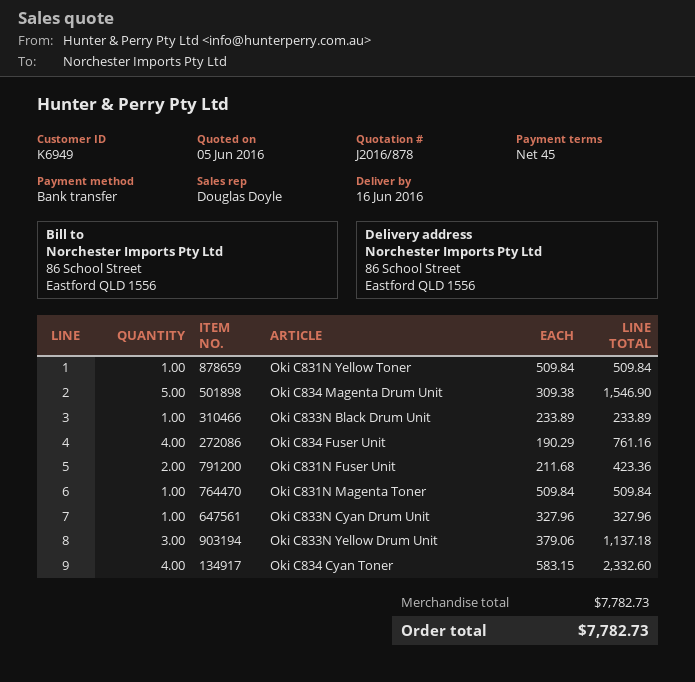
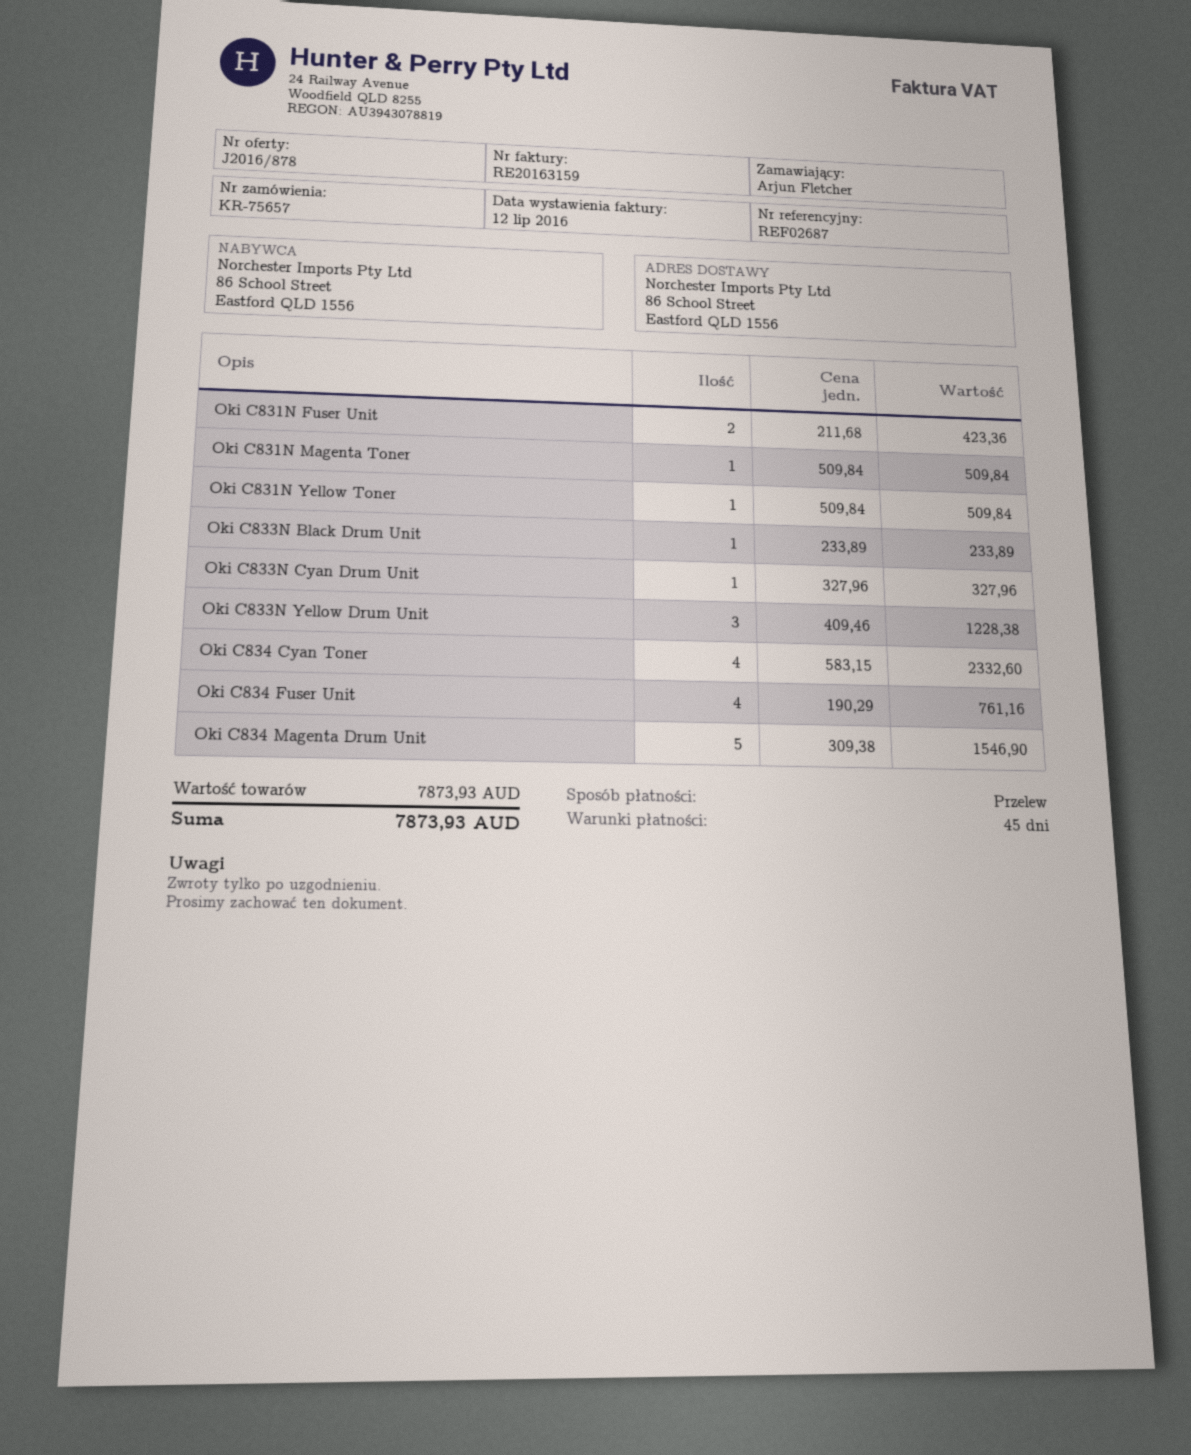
Oki C833N Yellow Drum Unit: 3 x 379.06 = 1137.18 -> 3 x 409.46 = 1228.38
subtotal: 7782.73 -> 7873.93
total: 7782.73 -> 7873.93

